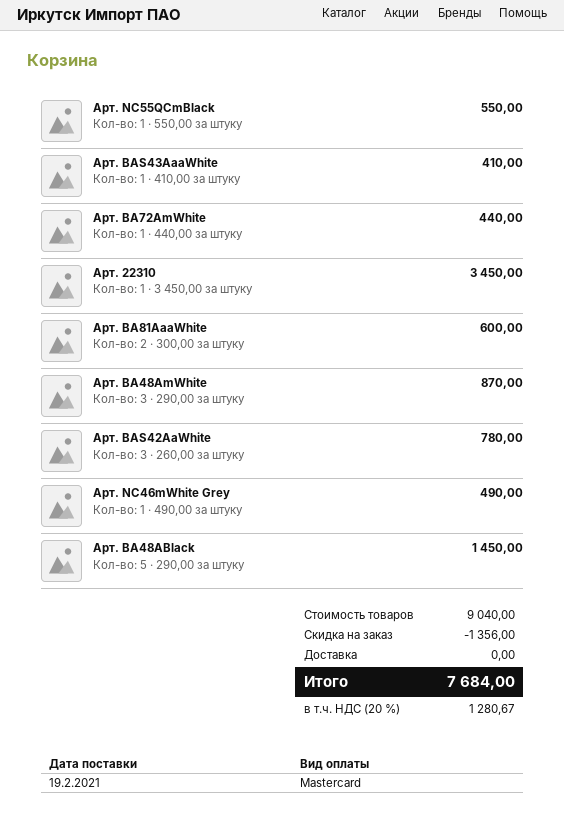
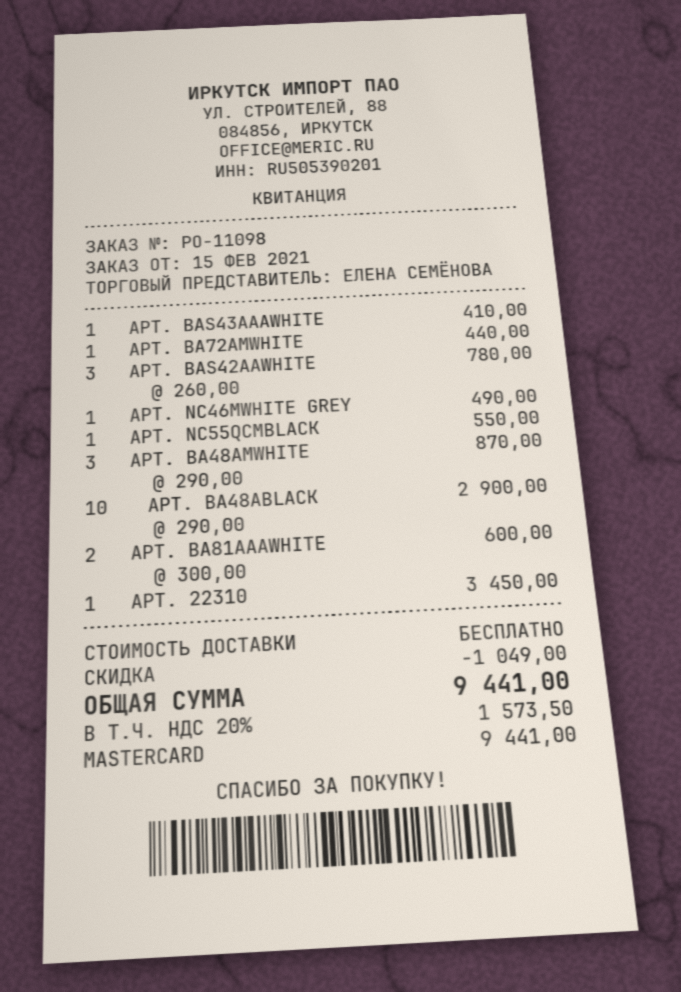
Арт. BA48ABlack: 5 x 290.00 = 1450.00 -> 10 x 290.00 = 2900.00
discount: 1356.00 -> 1049.00
tax: 20% = 1280.67 -> 20% = 1573.50
total: 7684.00 -> 9441.00

